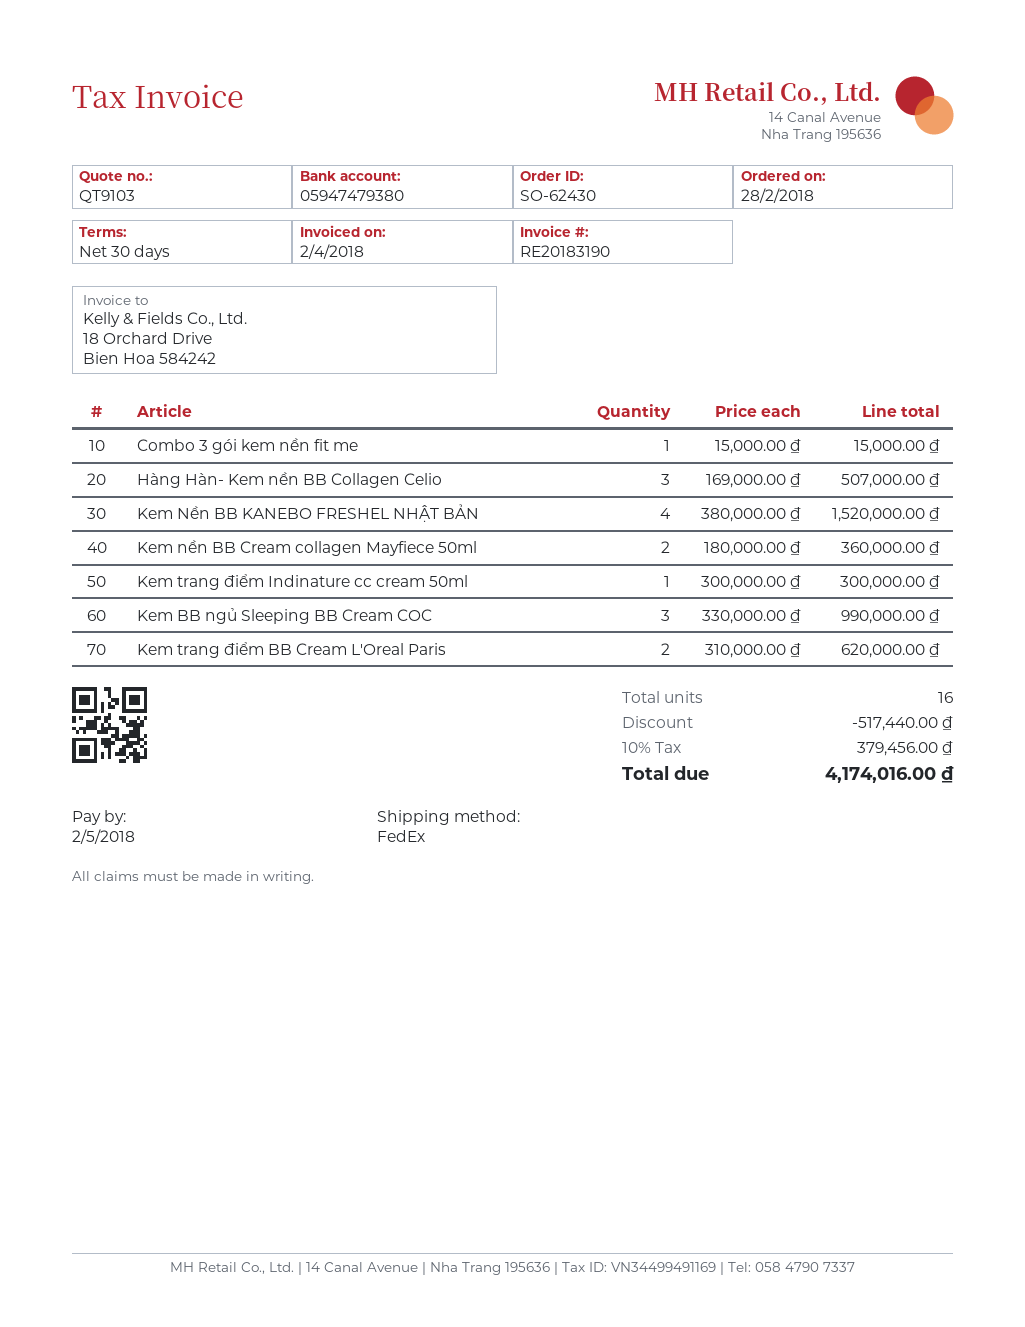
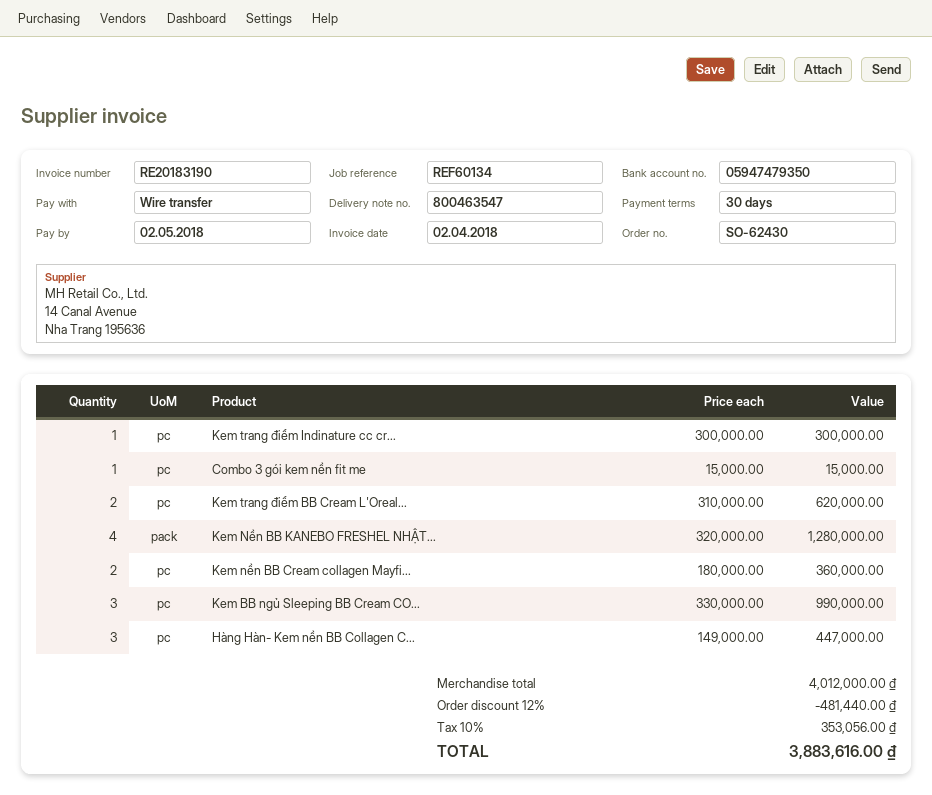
bank account: 05947479380 -> 05947479350
Hàng Hàn- Kem nền BB Collagen Celio: 3 x 169000.00 = 507000.00 -> 3 x 149000.00 = 447000.00
Kem Nền BB KANEBO FRESHEL NHẬT BẢN: 4 x 380000.00 = 1520000.00 -> 4 x 320000.00 = 1280000.00
discount: 517440.00 -> 481440.00
tax: 10% = 379456.00 -> 10% = 353056.00
total: 4174016.00 -> 3883616.00

